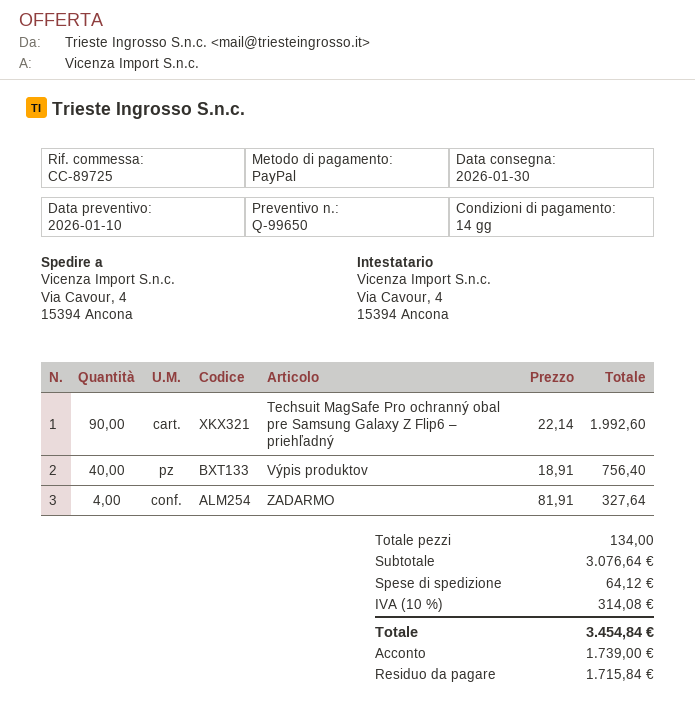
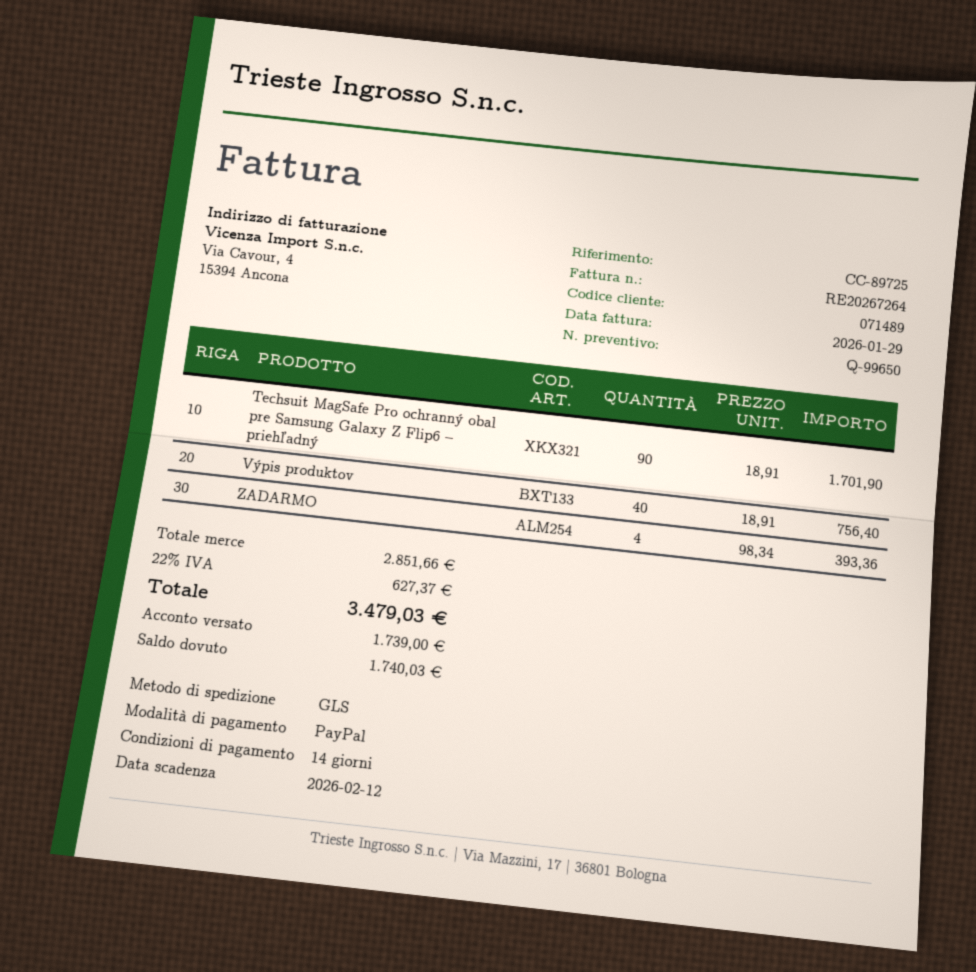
Techsuit MagSafe Pro ochranný obal pre Samsung Galaxy Z Flip6 – priehľadný: 90 x 22.14 = 1992.60 -> 90 x 18.91 = 1701.90
ZADARMO: 4 x 81.91 = 327.64 -> 4 x 98.34 = 393.36
subtotal: 3076.64 -> 2851.66
shipping: 64.12 -> none
tax: 10% = 314.08 -> 22% = 627.37
total: 3454.84 -> 3479.03
balance: 1715.84 -> 1740.03

